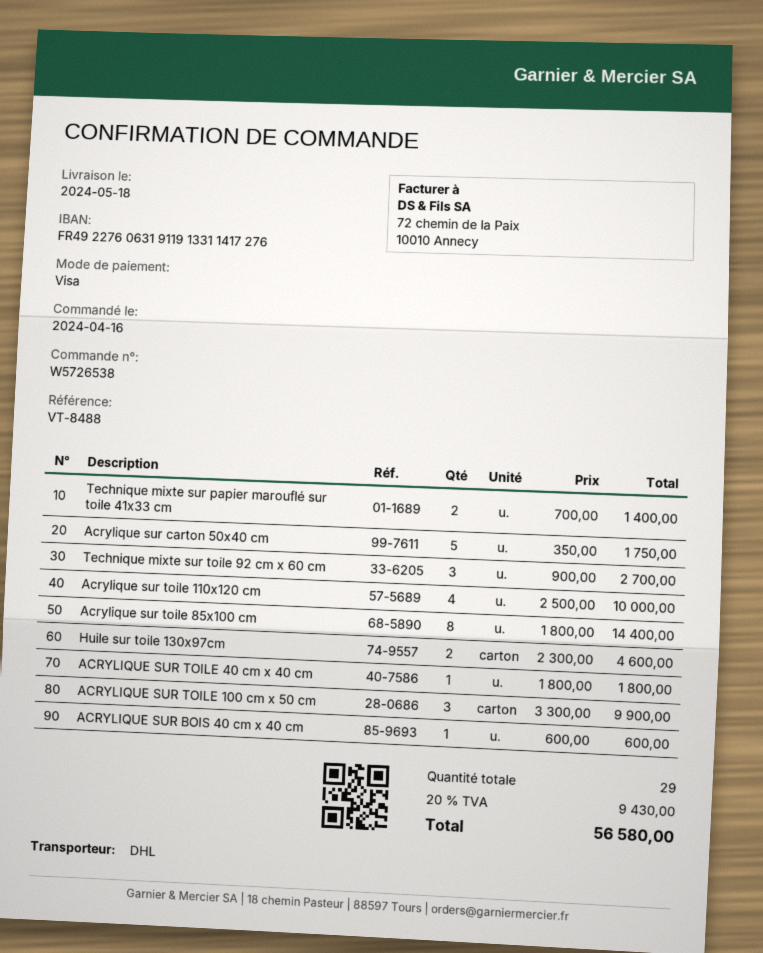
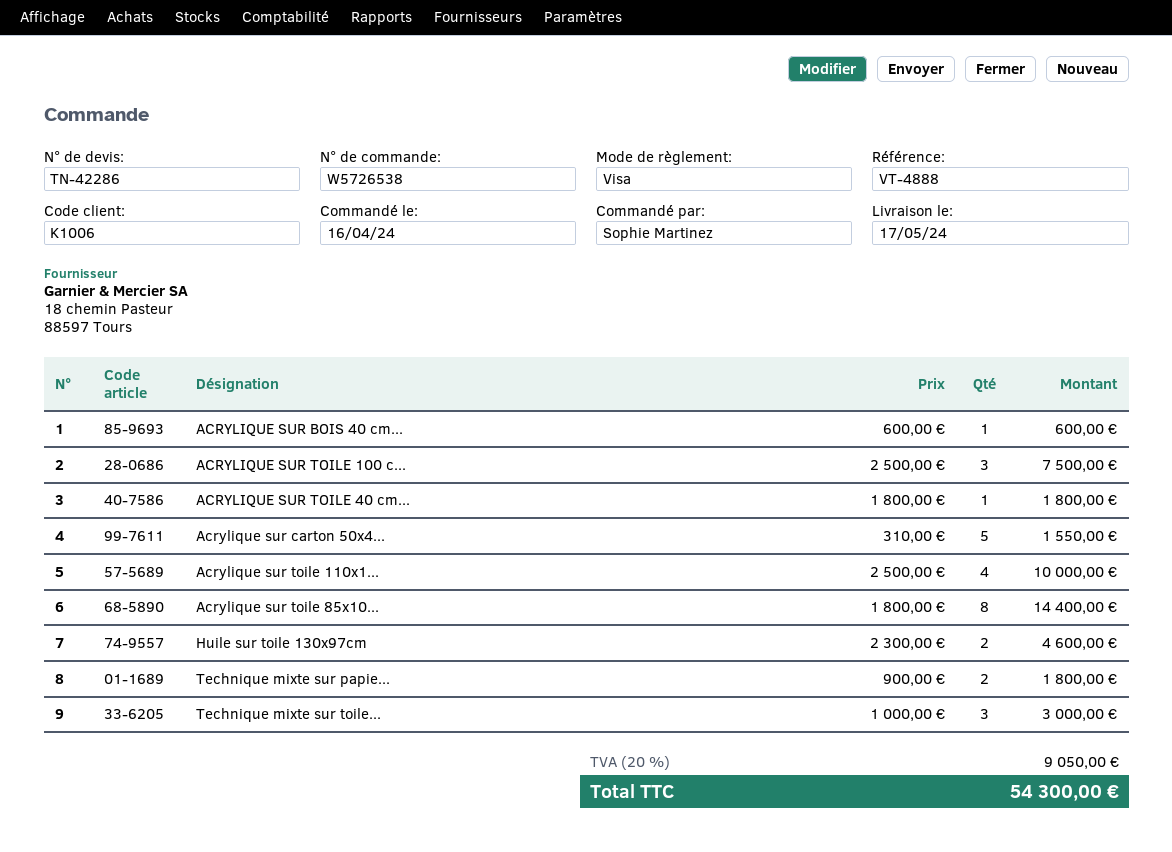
delivery date: 2024-05-18 -> 2024-05-17
reference: VT-8488 -> VT-4888
Technique mixte sur papier marouflé sur toile 41x33 cm: 2 x 700.00 = 1400.00 -> 2 x 900.00 = 1800.00
Acrylique sur carton 50x40 cm: 5 x 350.00 = 1750.00 -> 5 x 310.00 = 1550.00
Technique mixte sur toile 92 cm x 60 cm: 3 x 900.00 = 2700.00 -> 3 x 1000.00 = 3000.00
ACRYLIQUE SUR TOILE 100 cm x 50 cm: 3 x 3300.00 = 9900.00 -> 3 x 2500.00 = 7500.00
tax: 20% = 9430.00 -> 20% = 9050.00
total: 56580.00 -> 54300.00

